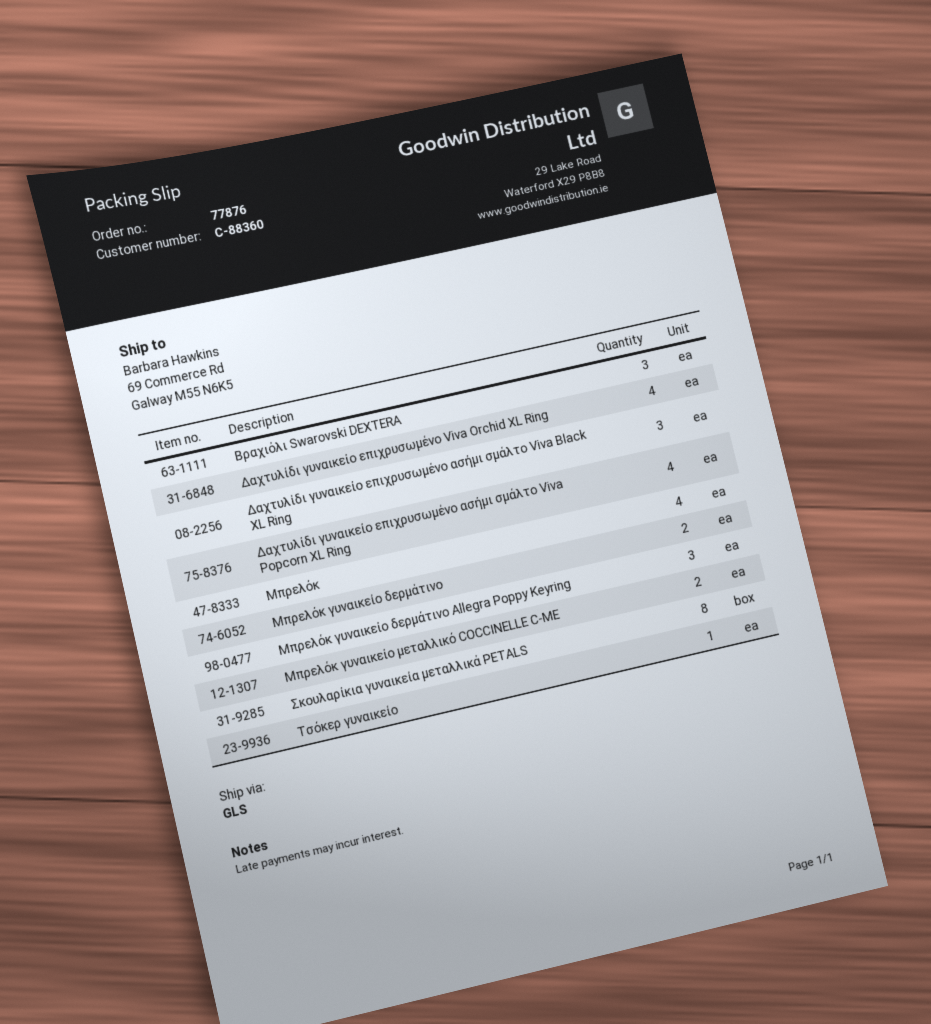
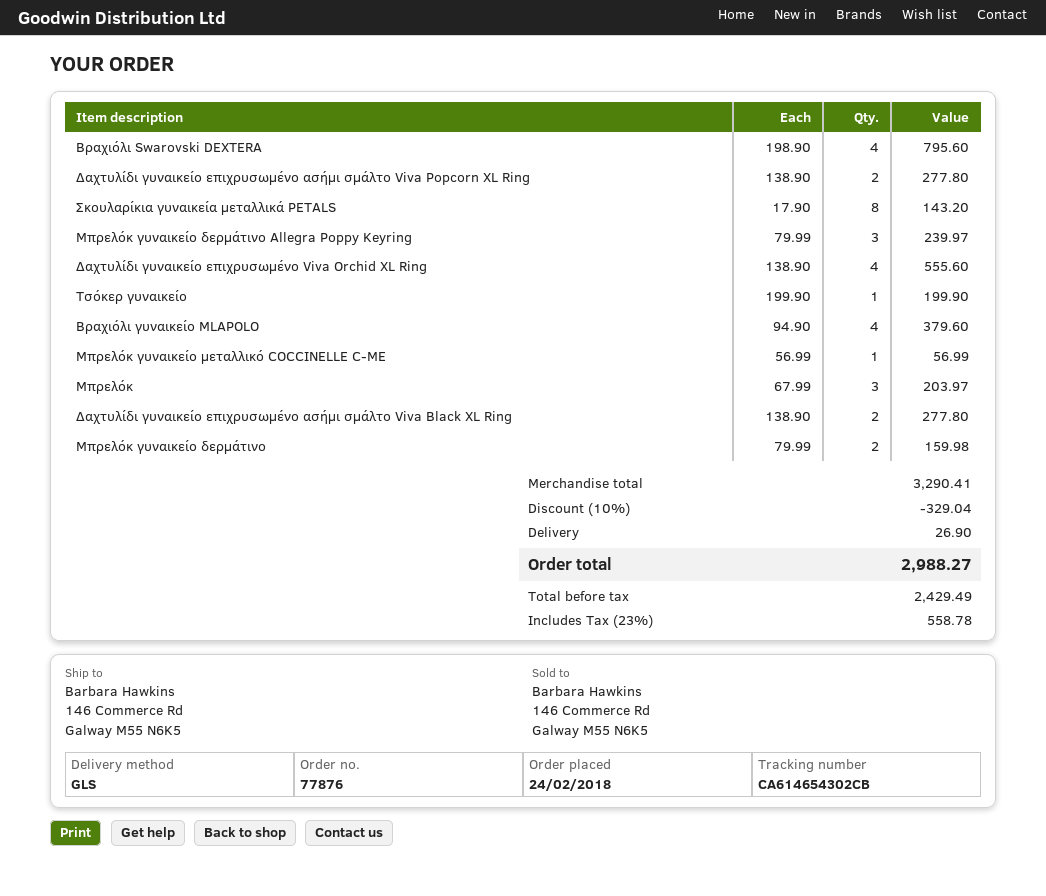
ship to: 69 Commerce Rd, Galway M55 N6K5 -> 146 Commerce Rd, Galway M55 N6K5
Βραχιόλι Swarovski DEXTERA: 3 -> 4
Δαχτυλίδι γυναικείο επιχρυσωμένο ασήμι σμάλτο Viva Black XL Ring: 3 -> 2
Δαχτυλίδι γυναικείο επιχρυσωμένο ασήμι σμάλτο Viva Popcorn XL Ring: 4 -> 2
Μπρελόκ: 4 -> 3
Μπρελόκ γυναικείο μεταλλικό COCCINELLE C-ME: 2 -> 1
Βραχιόλι γυναικείο MLAPOLO: none -> 4

